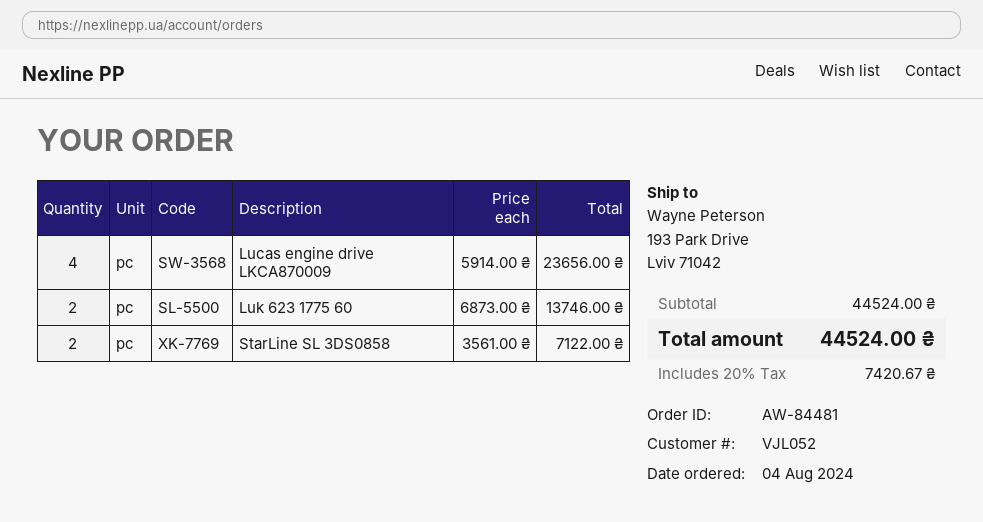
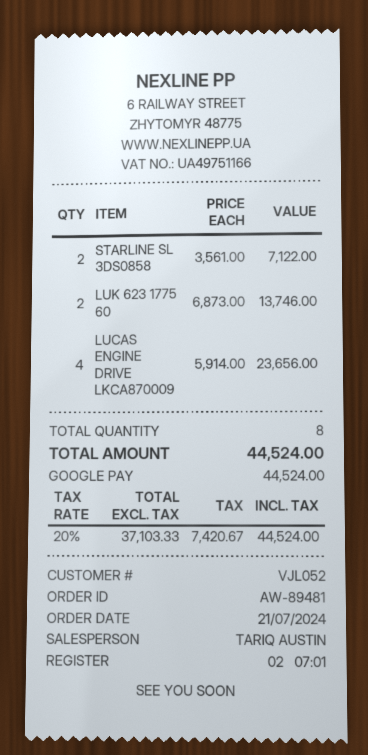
order number: AW-84481 -> AW-89481
order date: 2024-08-04 -> 2024-07-21

